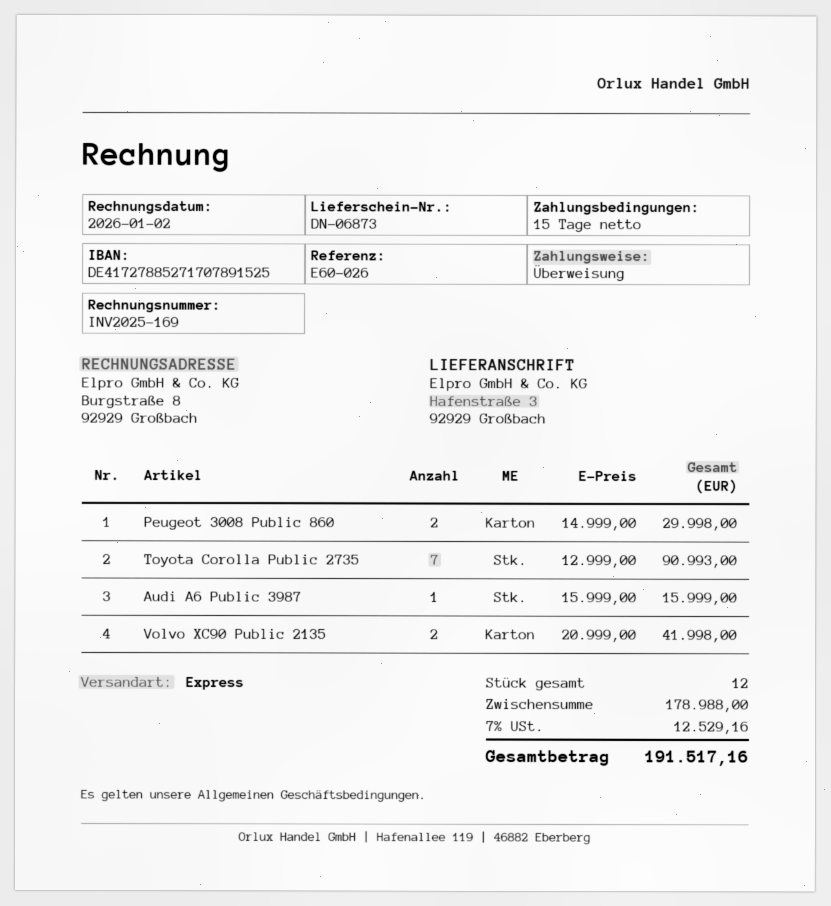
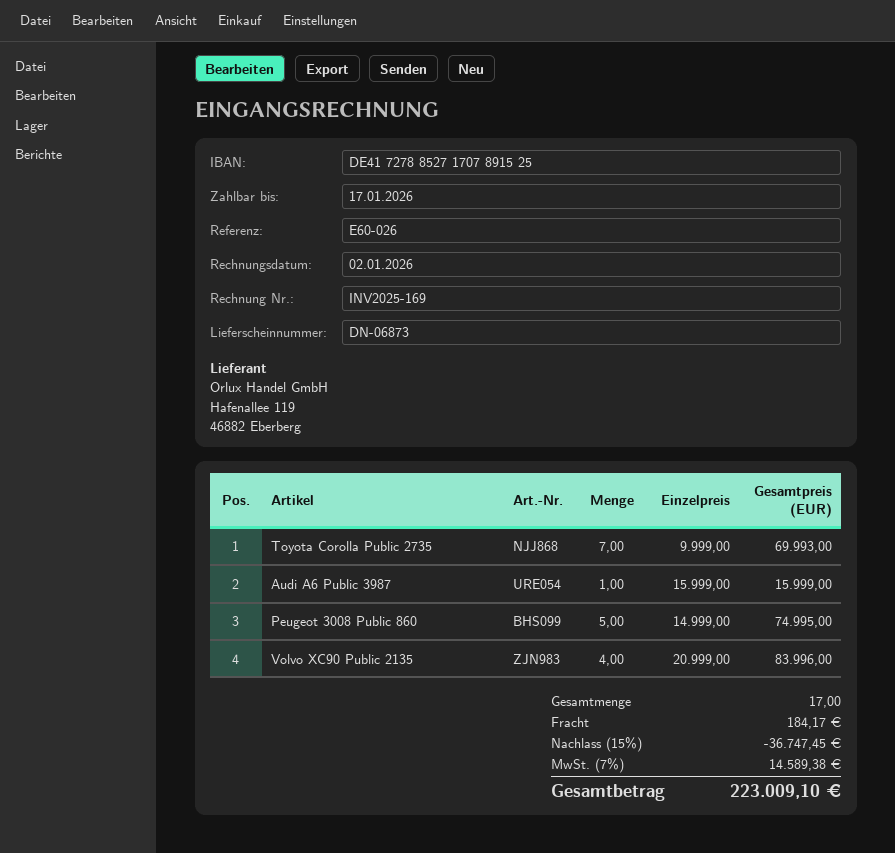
Peugeot 3008 Public 860: 2 x 14999.00 = 29998.00 -> 5 x 14999.00 = 74995.00
Toyota Corolla Public 2735: 7 x 12999.00 = 90993.00 -> 7 x 9999.00 = 69993.00
Volvo XC90 Public 2135: 2 x 20999.00 = 41998.00 -> 4 x 20999.00 = 83996.00
total quantity: 12 -> 17
discount: none -> 15% = 36747.45
shipping: none -> 184.17
tax: 7% = 12529.16 -> 7% = 14589.38
total: 191517.16 -> 223009.10

